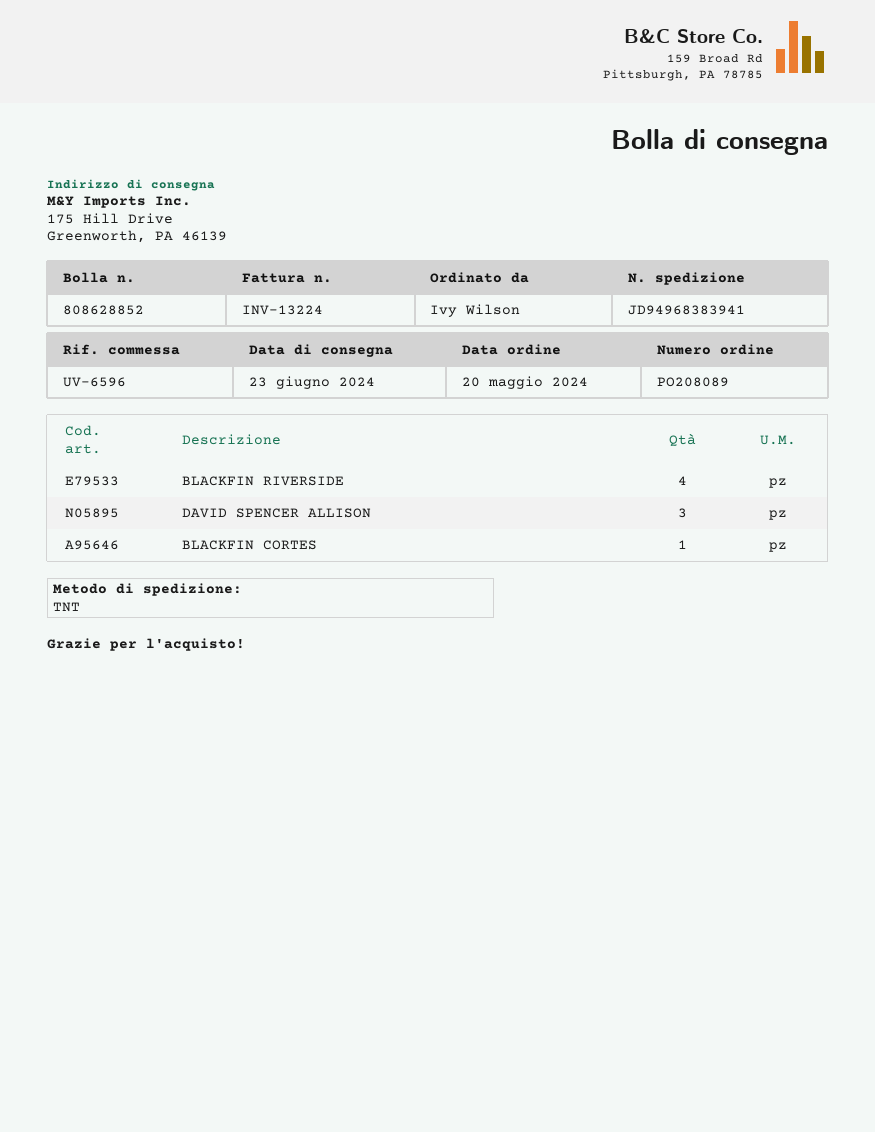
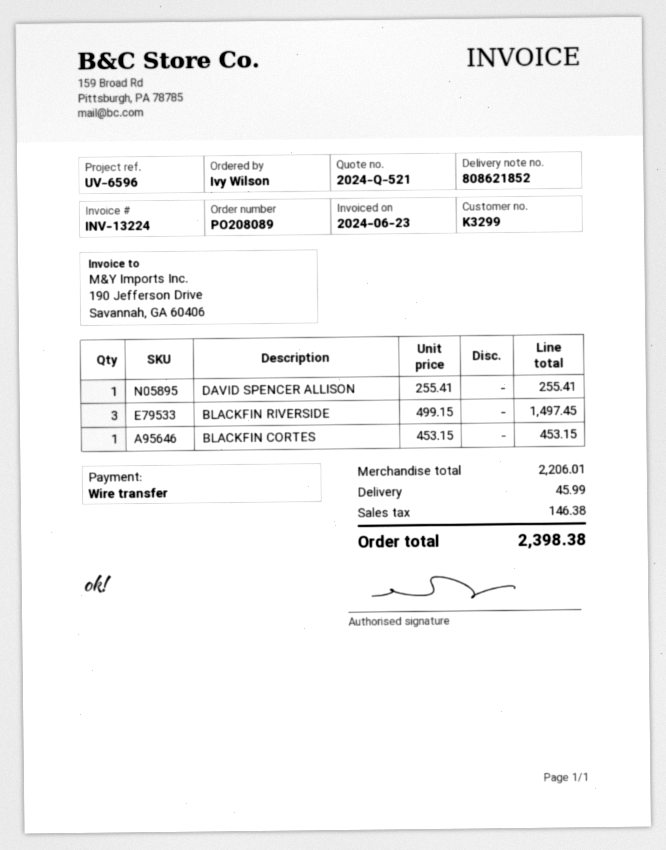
delivery note number: 808628852 -> 808621852
BLACKFIN RIVERSIDE: 4 -> 3
DAVID SPENCER ALLISON: 3 -> 1

